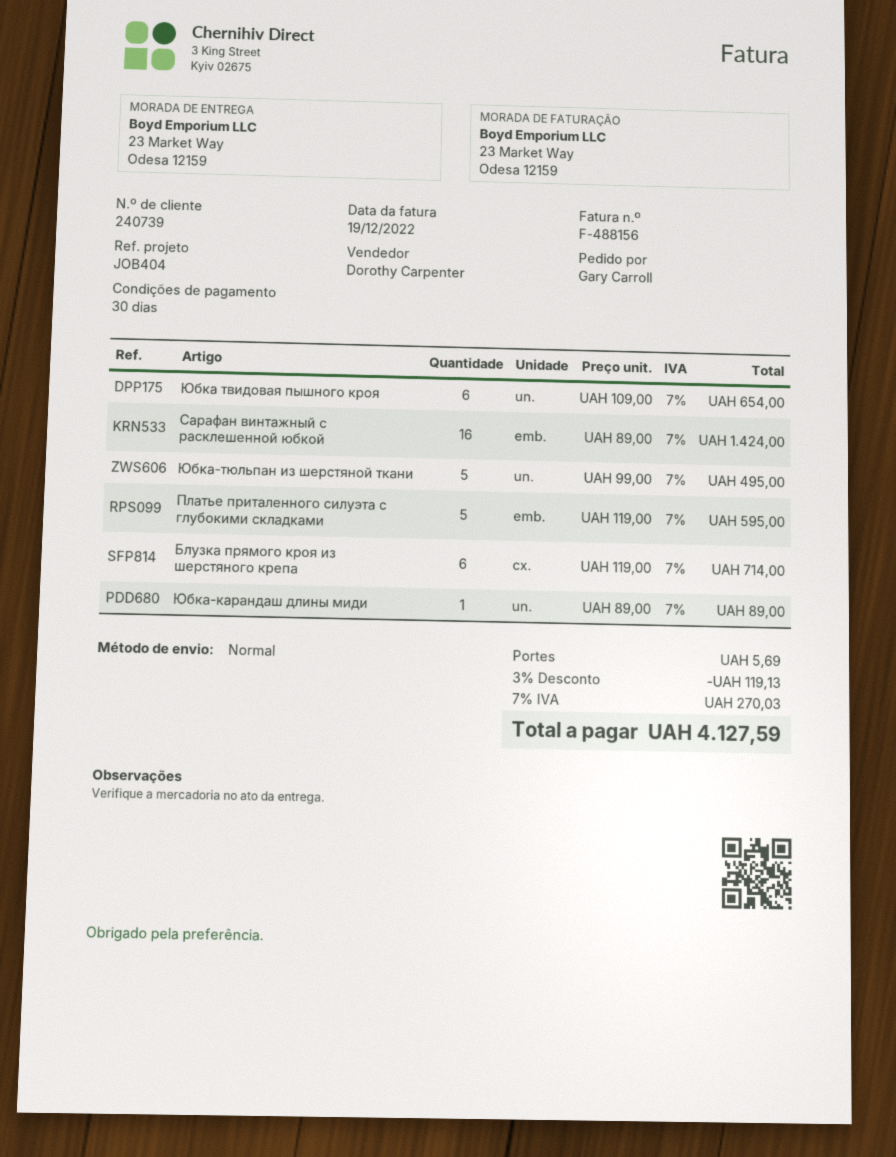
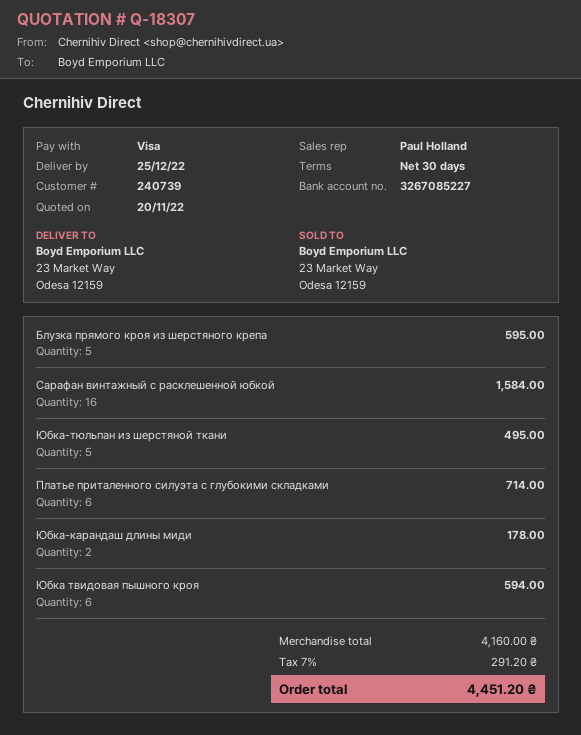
sales rep: Dorothy Carpenter -> Paul Holland
Юбка твидовая пышного кроя: 6 for 654.00 -> 6 for 594.00
Сарафан винтажный с расклешенной юбкой: 16 for 1424.00 -> 16 for 1584.00
Платье приталенного силуэта с глубокими складками: 5 for 595.00 -> 6 for 714.00
Блузка прямого кроя из шерстяного крепа: 6 for 714.00 -> 5 for 595.00
Юбка-карандаш длины миди: 1 for 89.00 -> 2 for 178.00
discount: 3% = 119.13 -> none
shipping: 5.69 -> none
tax: 7% = 270.03 -> 7% = 291.20
total: 4127.59 -> 4451.20

